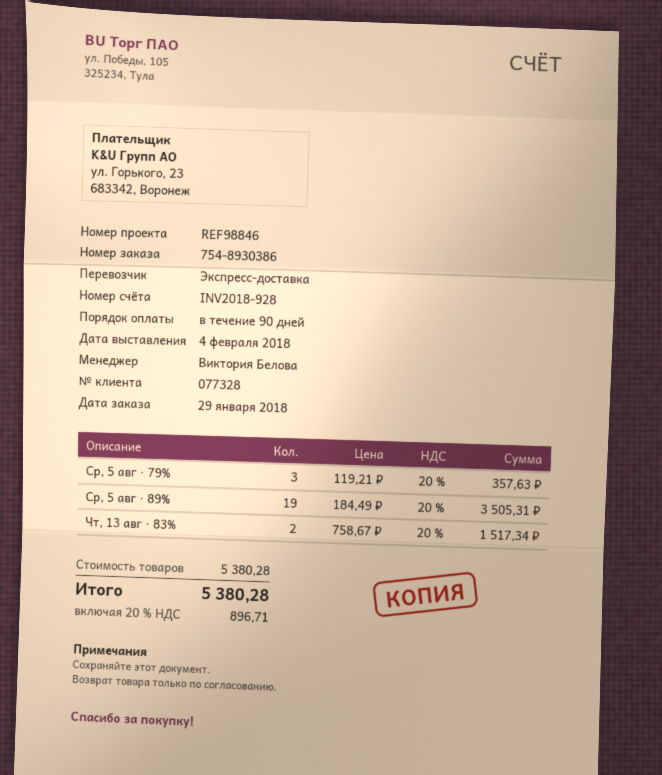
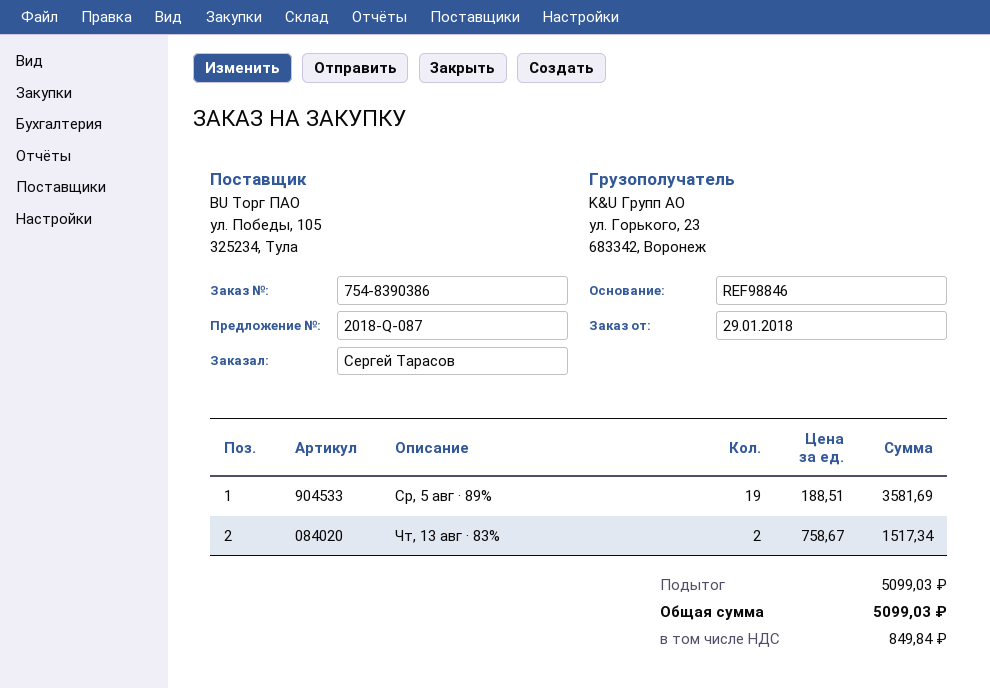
order number: 754-8930386 -> 754-8390386
Ср, 5 авг · 79%: 3 x 119.21 = 357.63 -> none
Ср, 5 авг · 89%: 19 x 184.49 = 3505.31 -> 19 x 188.51 = 3581.69
subtotal: 5380.28 -> 5099.03
tax: 896.71 -> 849.84
total: 5380.28 -> 5099.03

